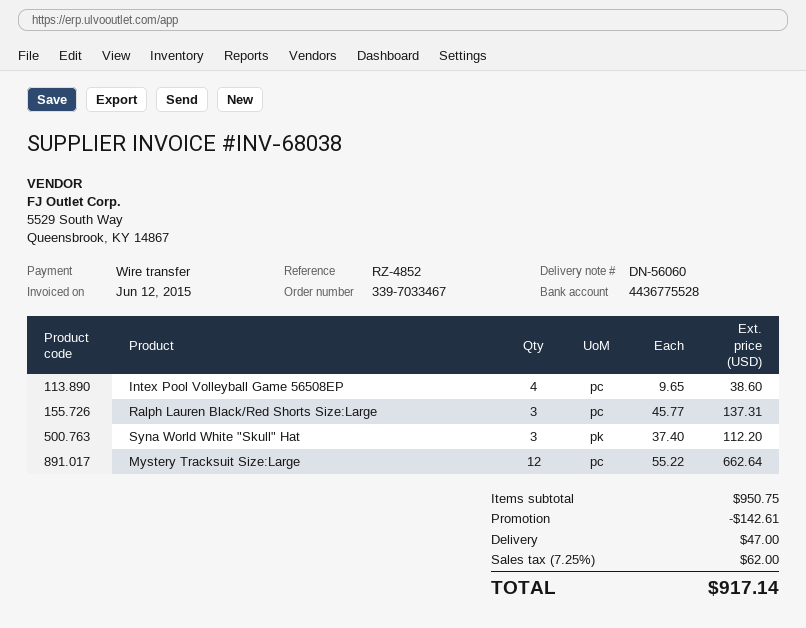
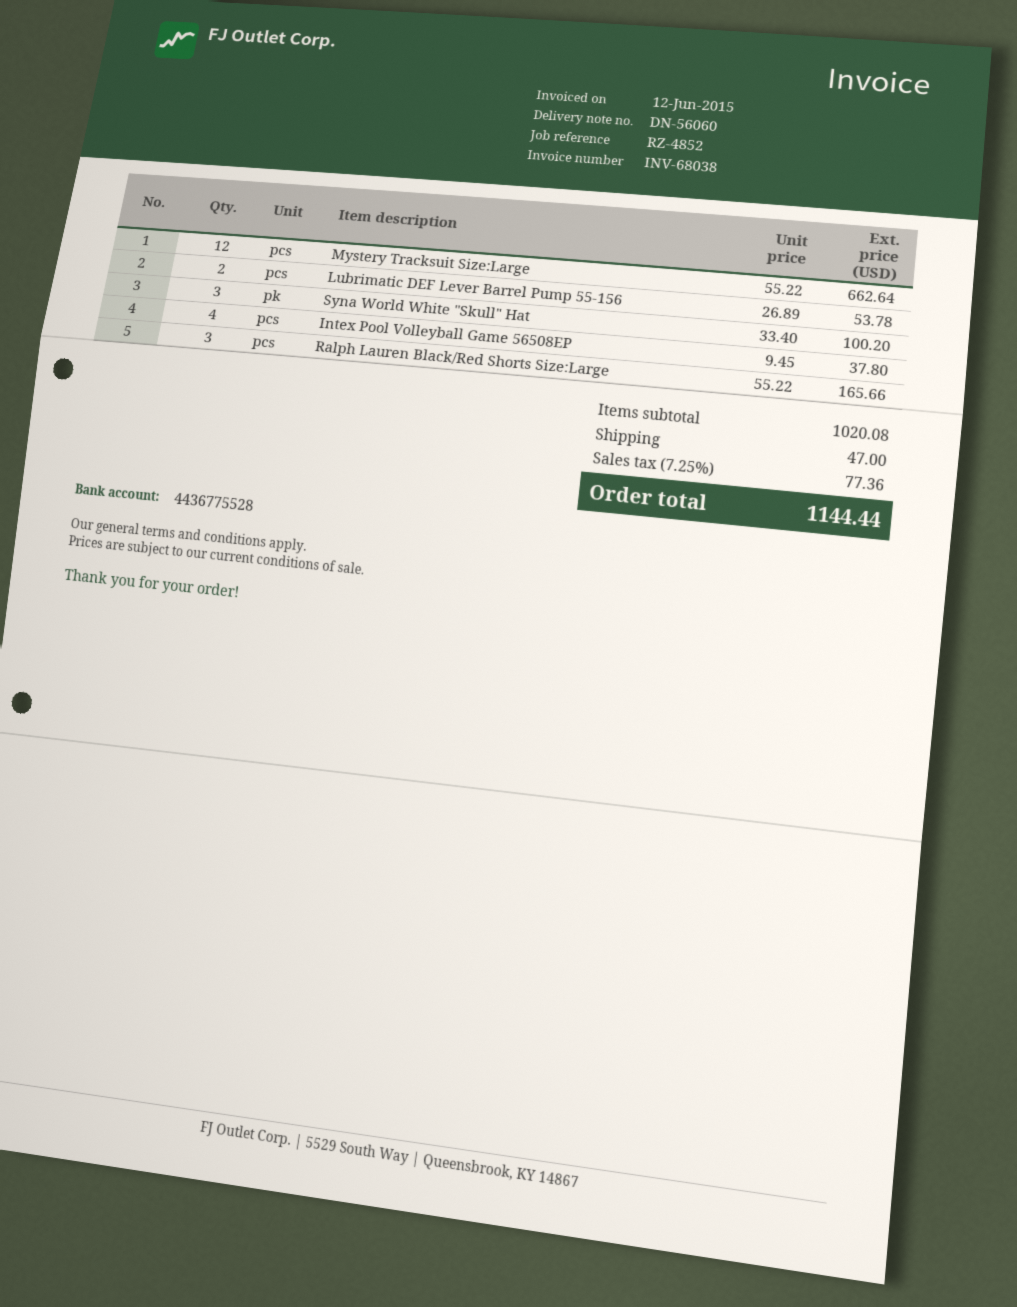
Intex Pool Volleyball Game 56508EP: 4 x 9.65 = 38.60 -> 4 x 9.45 = 37.80
Ralph Lauren Black/Red Shorts Size:Large: 3 x 45.77 = 137.31 -> 3 x 55.22 = 165.66
Syna World White "Skull" Hat: 3 x 37.40 = 112.20 -> 3 x 33.40 = 100.20
Lubrimatic DEF Lever Barrel Pump 55-156: none -> 2 x 26.89 = 53.78
subtotal: 950.75 -> 1020.08
discount: 142.61 -> none
tax: 7.25% = 62.00 -> 7.25% = 77.36
total: 917.14 -> 1144.44

